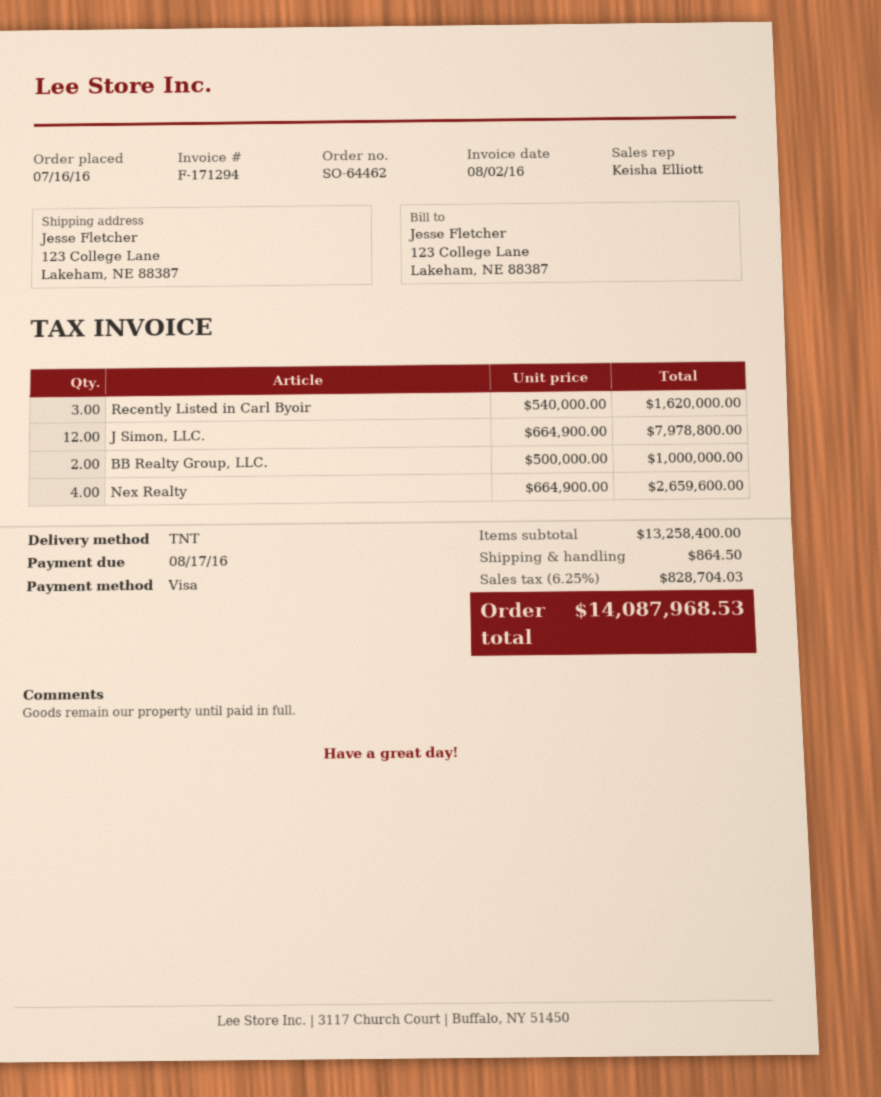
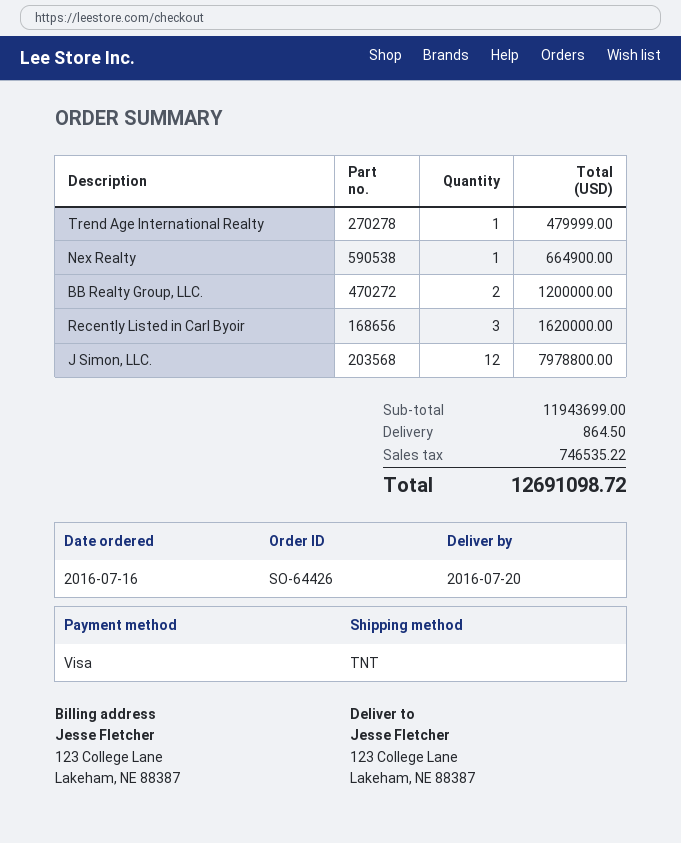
order number: SO-64462 -> SO-64426
BB Realty Group, LLC.: 2 for 1000000.00 -> 2 for 1200000.00
Nex Realty: 4 for 2659600.00 -> 1 for 664900.00
Trend Age International Realty: none -> 1 for 479999.00
subtotal: 13258400.00 -> 11943699.00
tax: 828704.03 -> 746535.22
total: 14087968.53 -> 12691098.72

